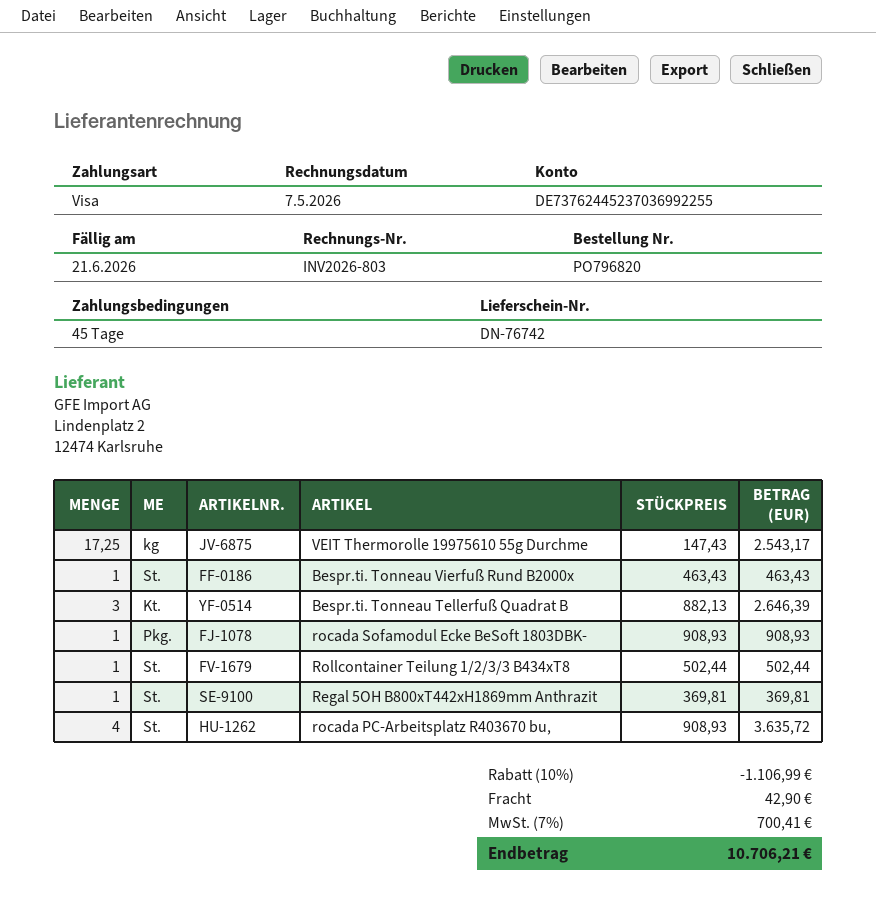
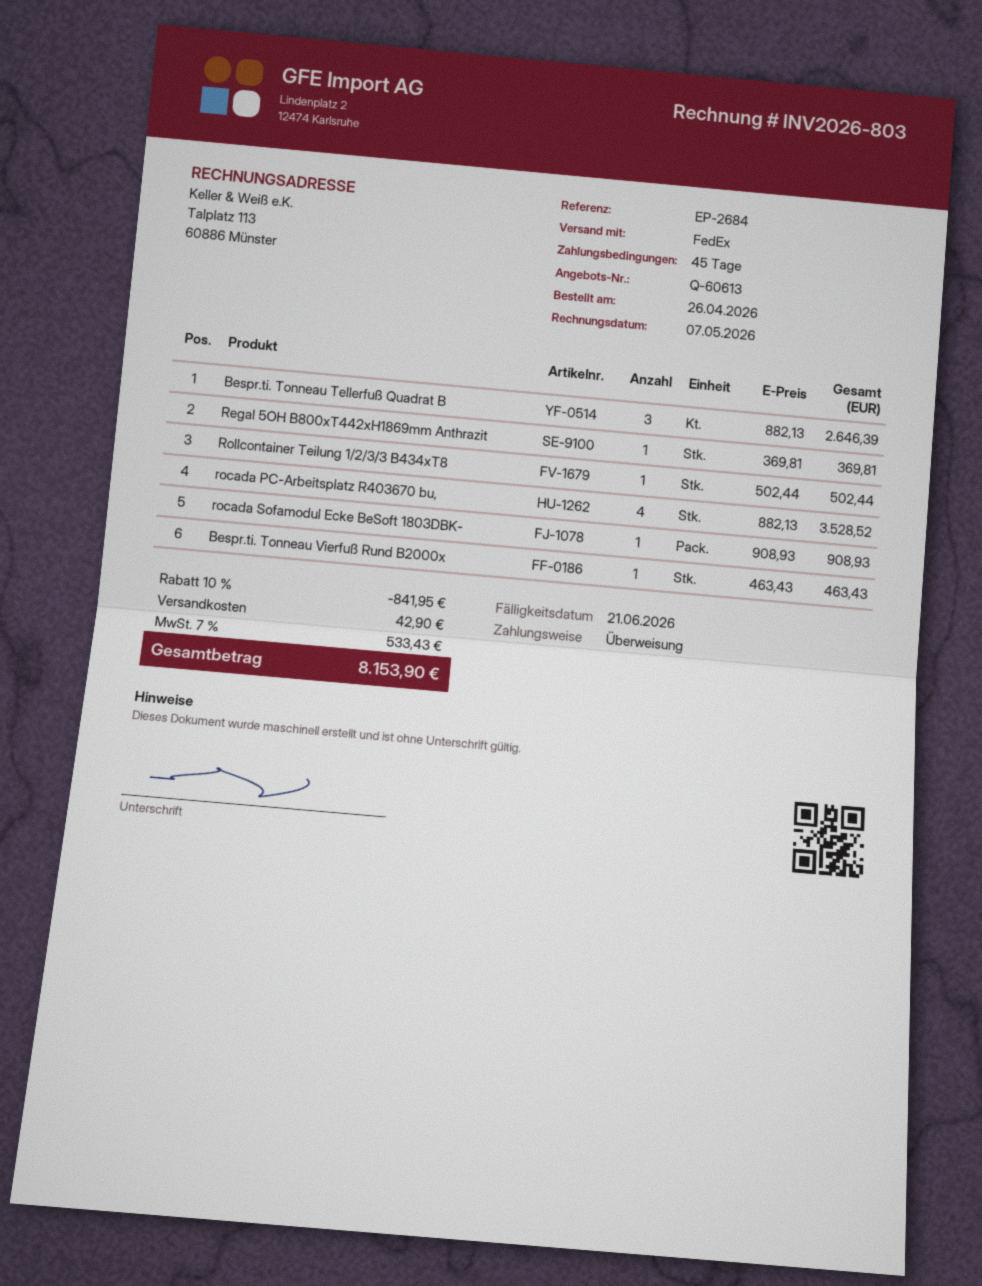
payment method: Visa -> bank transfer
VEIT Thermorolle 19975610 55g Durchme: 17.25 x 147.43 = 2543.17 -> none
rocada PC-Arbeitsplatz R403670 bu,: 4 x 908.93 = 3635.72 -> 4 x 882.13 = 3528.52
discount: 10% = 1106.99 -> 10% = 841.95
tax: 7% = 700.41 -> 7% = 533.43
total: 10706.21 -> 8153.90

